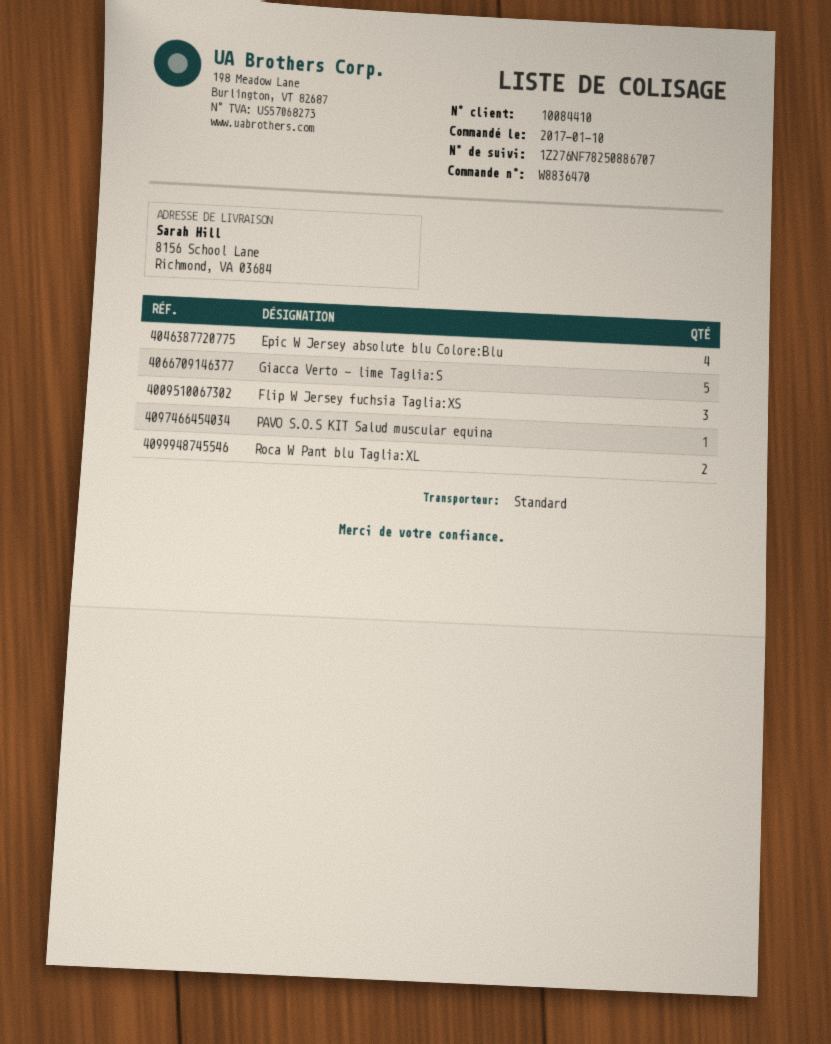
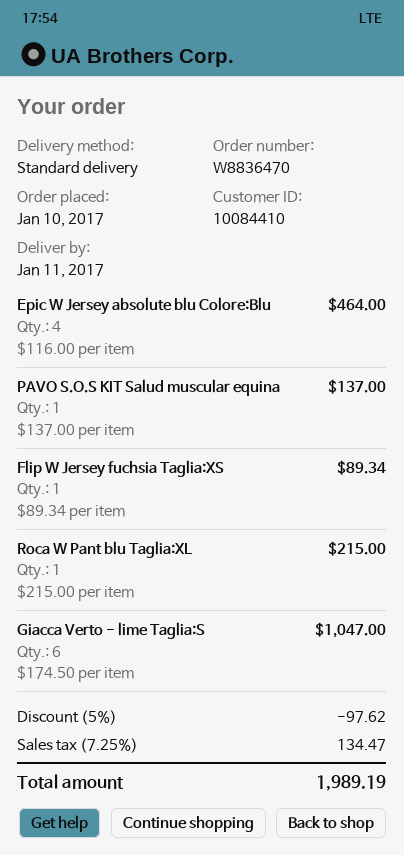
Giacca Verto - lime Taglia:S: 5 -> 6
Flip W Jersey fuchsia Taglia:XS: 3 -> 1
Roca W Pant blu Taglia:XL: 2 -> 1

